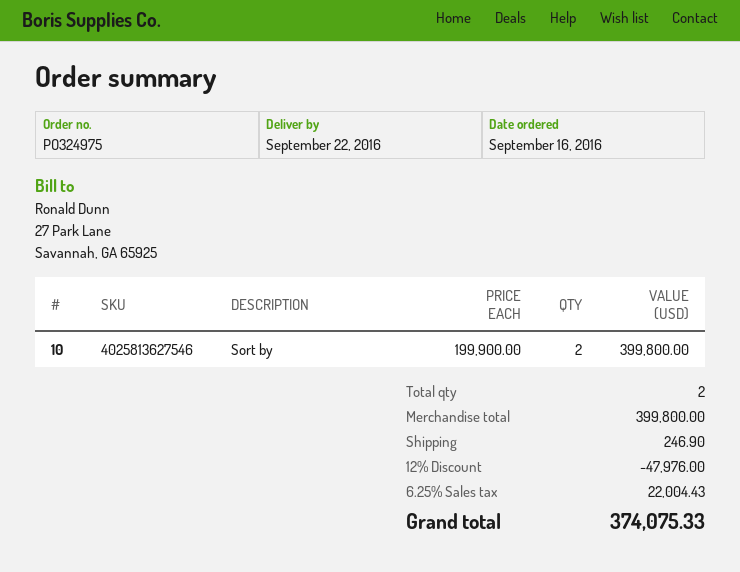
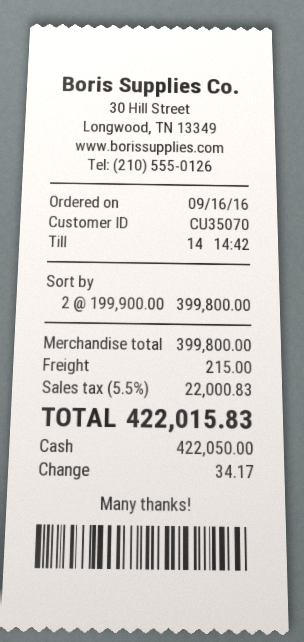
discount: 12% = 47976.00 -> none
shipping: 246.90 -> 215.00
tax: 6.25% = 22004.43 -> 5.5% = 22000.83
total: 374075.33 -> 422015.83

